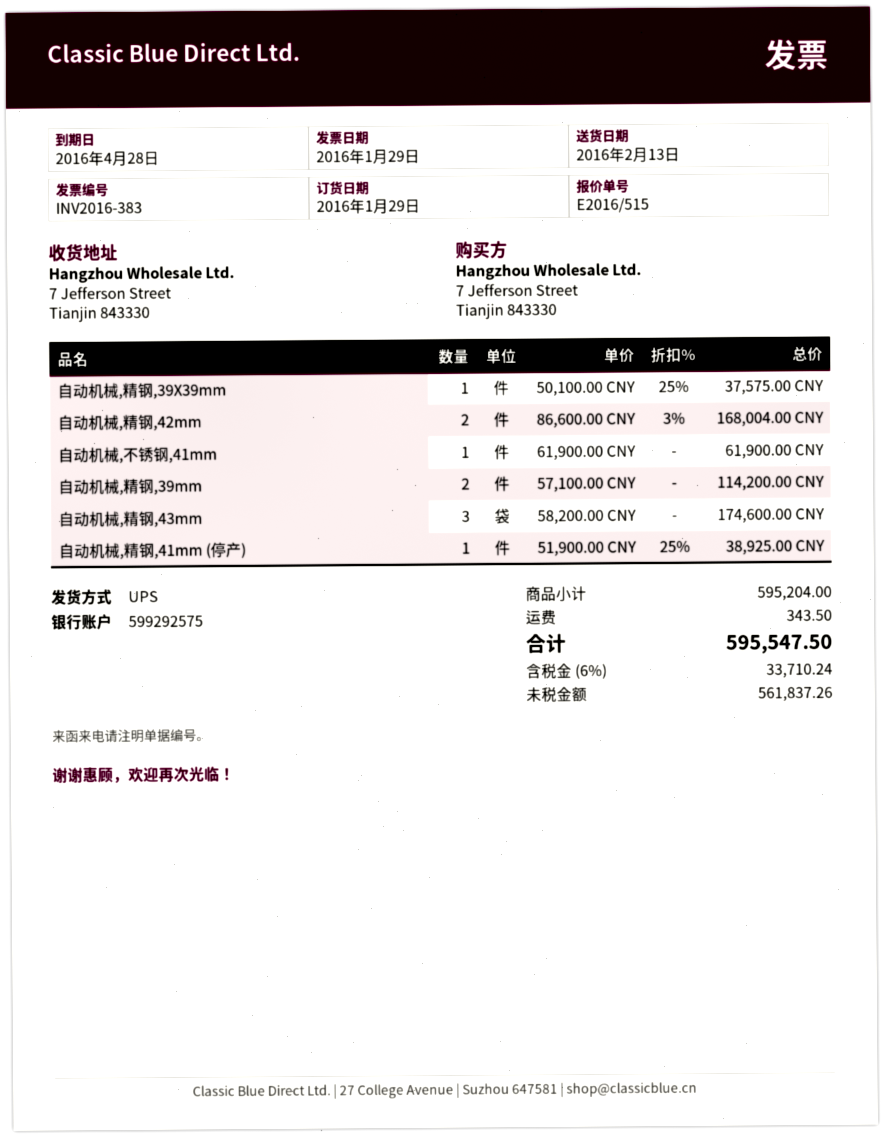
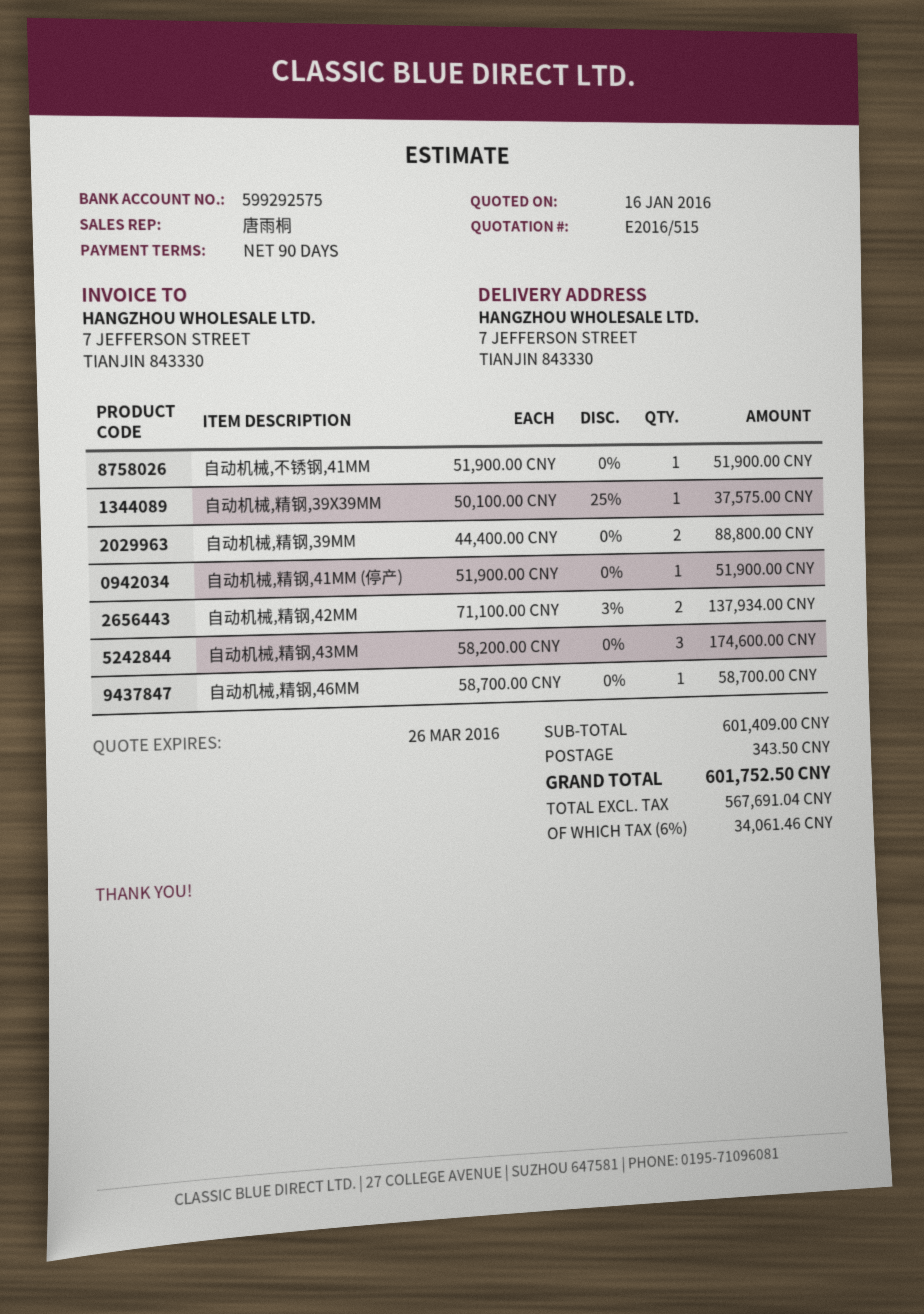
自动机械,精钢,42mm: 2 x 86600.00 - 3% = 168004.00 -> 2 x 71100.00 - 3% = 137934.00
自动机械,不锈钢,41mm: 1 x 61900.00 = 61900.00 -> 1 x 51900.00 = 51900.00
自动机械,精钢,39mm: 2 x 57100.00 = 114200.00 -> 2 x 44400.00 = 88800.00
自动机械,精钢,41mm (停产): 1 x 51900.00 - 25% = 38925.00 -> 1 x 51900.00 = 51900.00
自动机械,精钢,46MM: none -> 1 x 58700.00 = 58700.00
subtotal: 595204.00 -> 601409.00
net: 561837.26 -> 567691.04
tax: 6% = 33710.24 -> 6% = 34061.46
total: 595547.50 -> 601752.50

